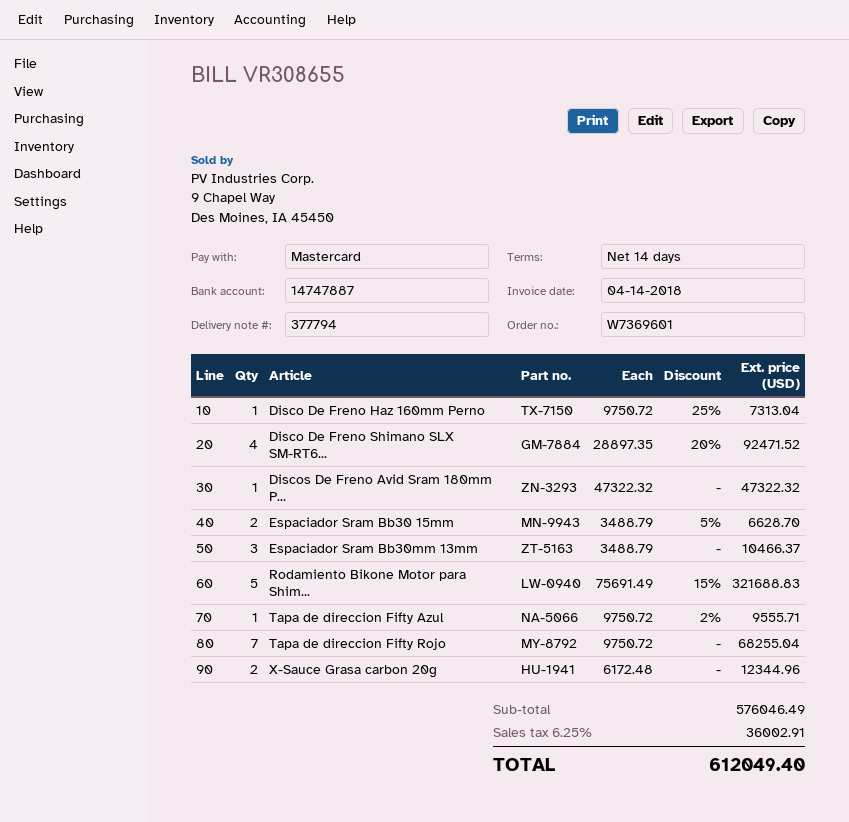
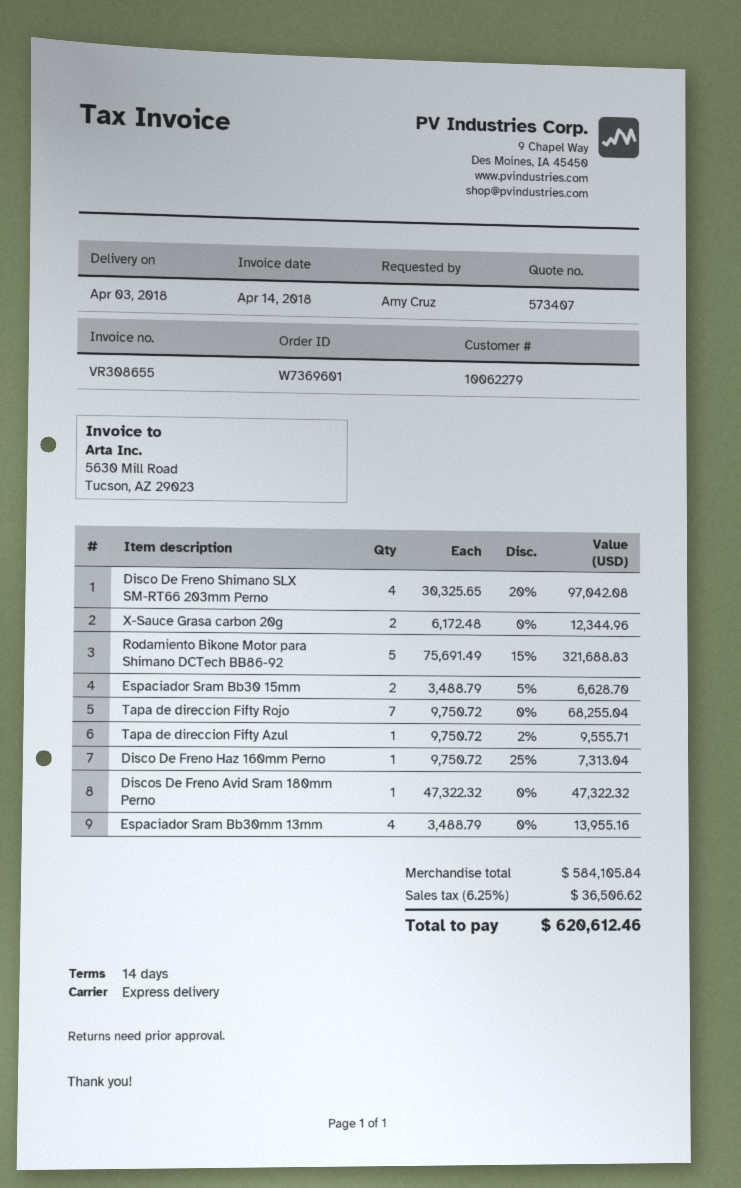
Disco De Freno Shimano SLX SM-RT6...: 4 x 28897.35 - 20% = 92471.52 -> 4 x 30325.65 - 20% = 97042.08
Espaciador Sram Bb30mm 13mm: 3 x 3488.79 = 10466.37 -> 4 x 3488.79 = 13955.16
subtotal: 576046.49 -> 584105.84
tax: 6.25% = 36002.91 -> 6.25% = 36506.62
total: 612049.40 -> 620612.46

